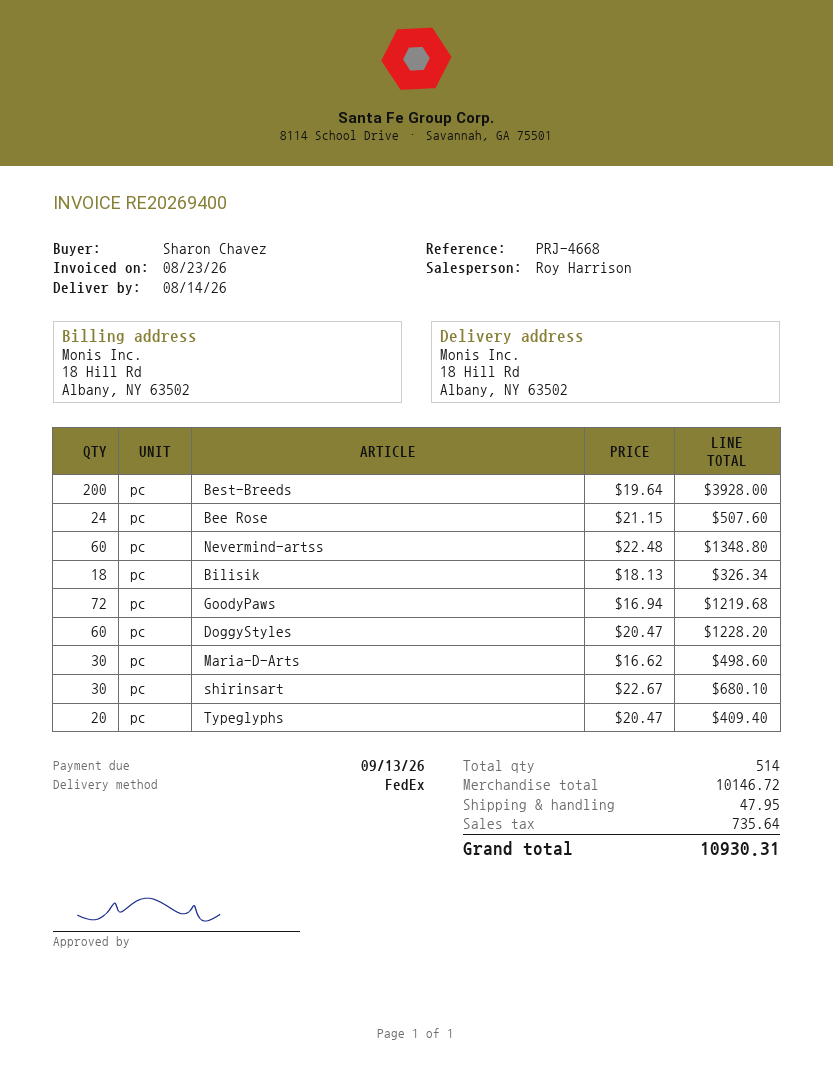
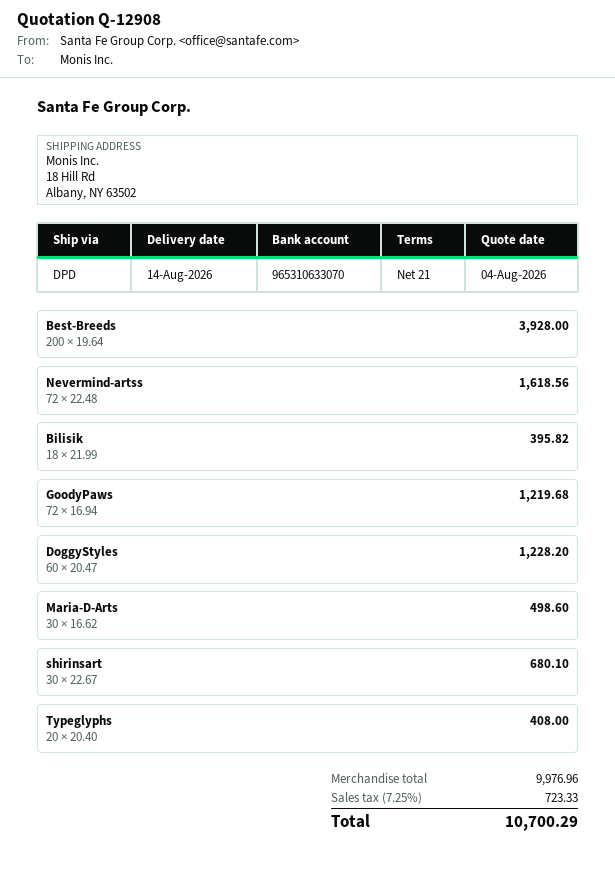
shipping method: FedEx -> DPD
Bee Rose: 24 x 21.15 = 507.60 -> none
Nevermind-artss: 60 x 22.48 = 1348.80 -> 72 x 22.48 = 1618.56
Bilisik: 18 x 18.13 = 326.34 -> 18 x 21.99 = 395.82
Typeglyphs: 20 x 20.47 = 409.40 -> 20 x 20.40 = 408.00
subtotal: 10146.72 -> 9976.96
shipping: 47.95 -> none
tax: 735.64 -> 723.33
total: 10930.31 -> 10700.29

